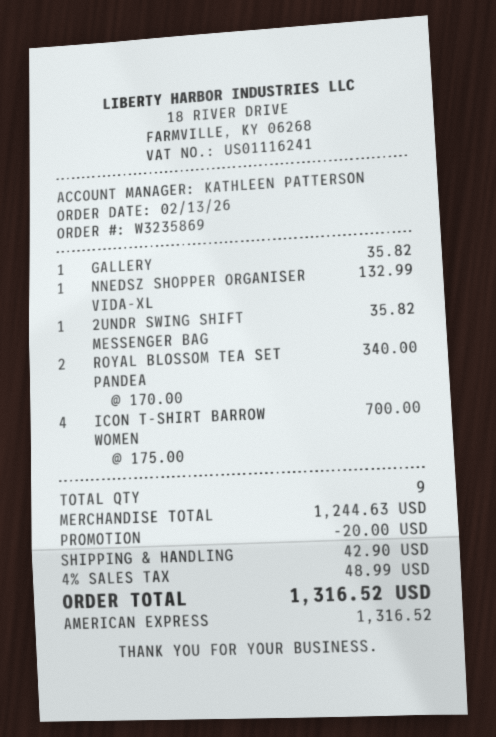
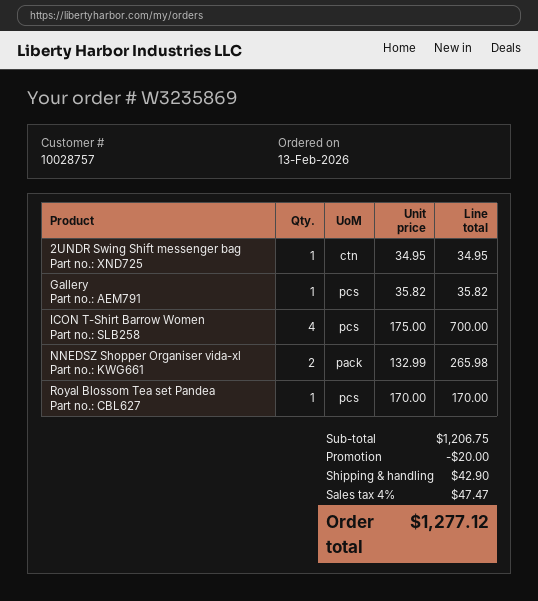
NNEDSZ SHOPPER ORGANISER VIDA-XL: 1 x 132.99 = 132.99 -> 2 x 132.99 = 265.98
2UNDR SWING SHIFT MESSENGER BAG: 1 x 35.82 = 35.82 -> 1 x 34.95 = 34.95
ROYAL BLOSSOM TEA SET PANDEA: 2 x 170.00 = 340.00 -> 1 x 170.00 = 170.00
subtotal: 1244.63 -> 1206.75
tax: 4% = 48.99 -> 4% = 47.47
total: 1316.52 -> 1277.12

